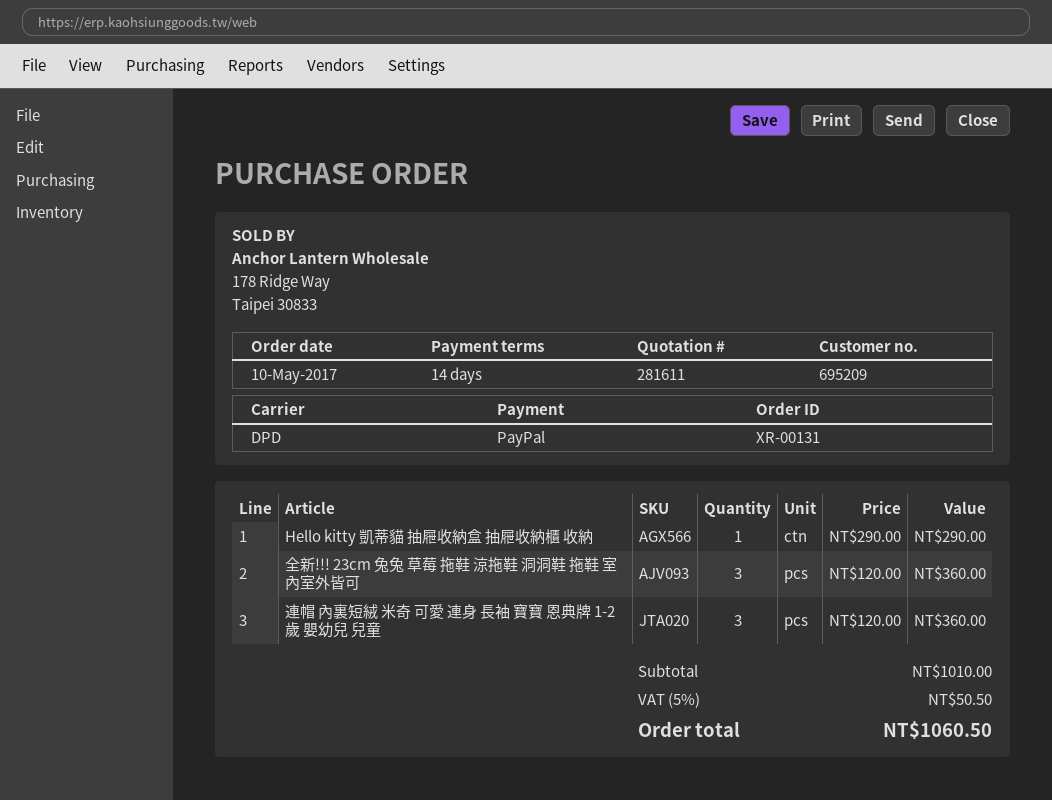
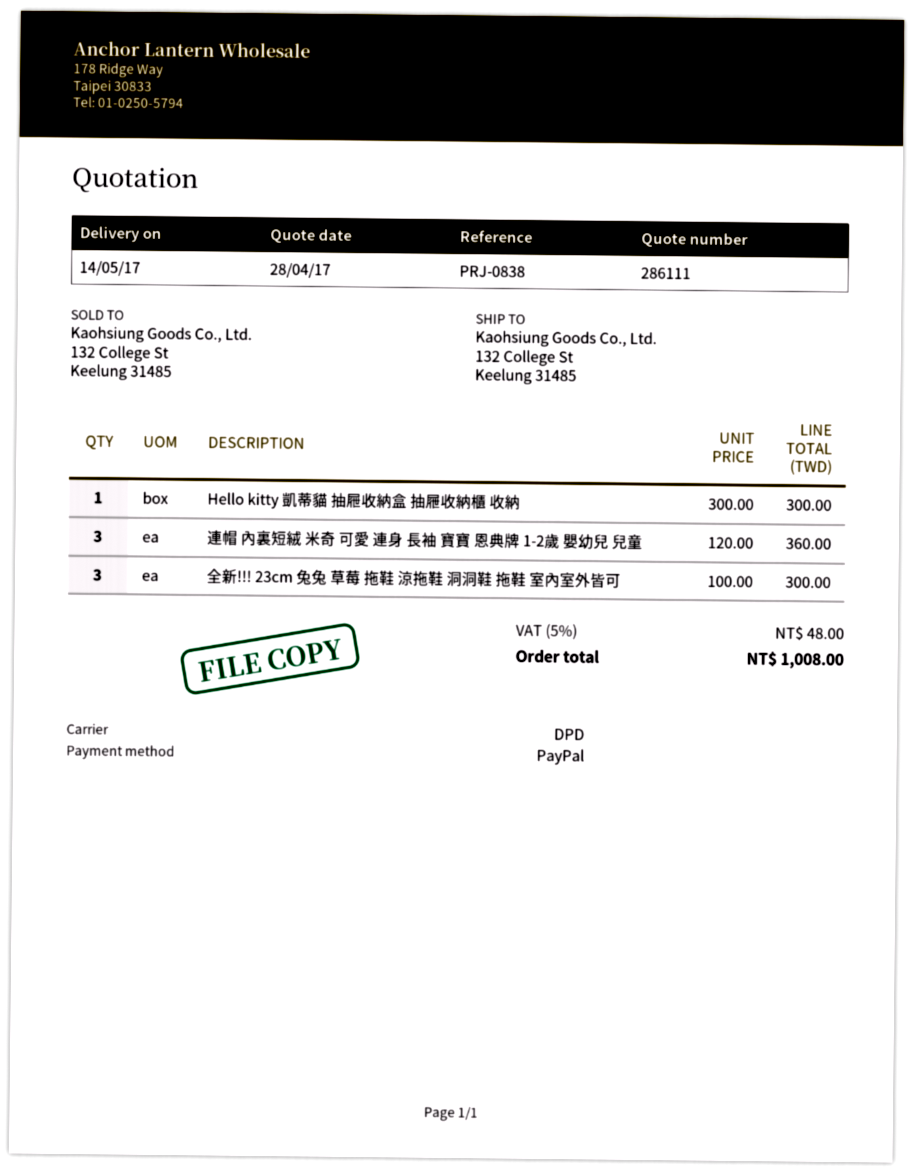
quote number: 281611 -> 286111
Hello kitty 凱蒂貓 抽屜收納盒 抽屜收納櫃 收納: 1 x 290.00 = 290.00 -> 1 x 300.00 = 300.00
全新!!! 23cm 兔兔 草莓 拖鞋 涼拖鞋 洞洞鞋 拖鞋 室內室外皆可: 3 x 120.00 = 360.00 -> 3 x 100.00 = 300.00
tax: 5% = 50.50 -> 5% = 48.00
total: 1060.50 -> 1008.00

